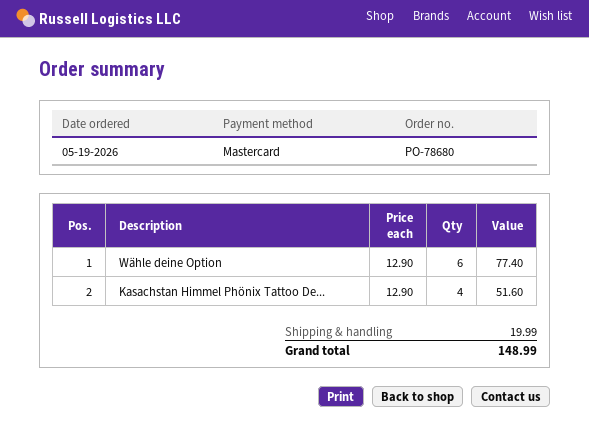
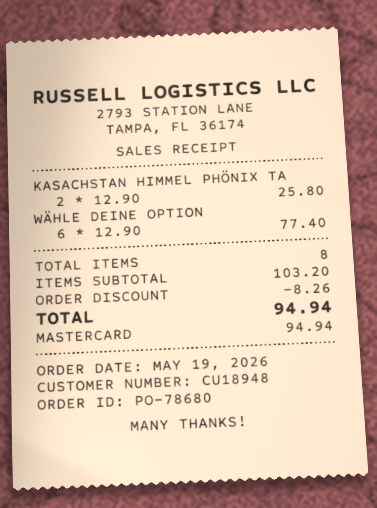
Kasachstan Himmel Phönix Tattoo De...: 4 x 12.90 = 51.60 -> 2 x 12.90 = 25.80
discount: none -> 8.26
shipping: 19.99 -> none
total: 148.99 -> 94.94

